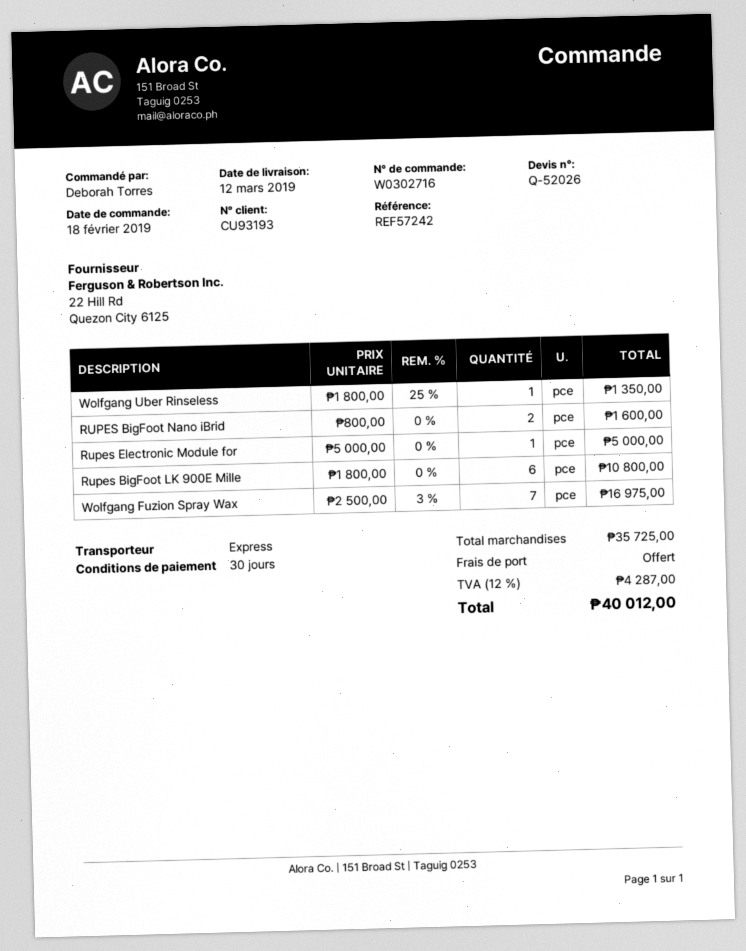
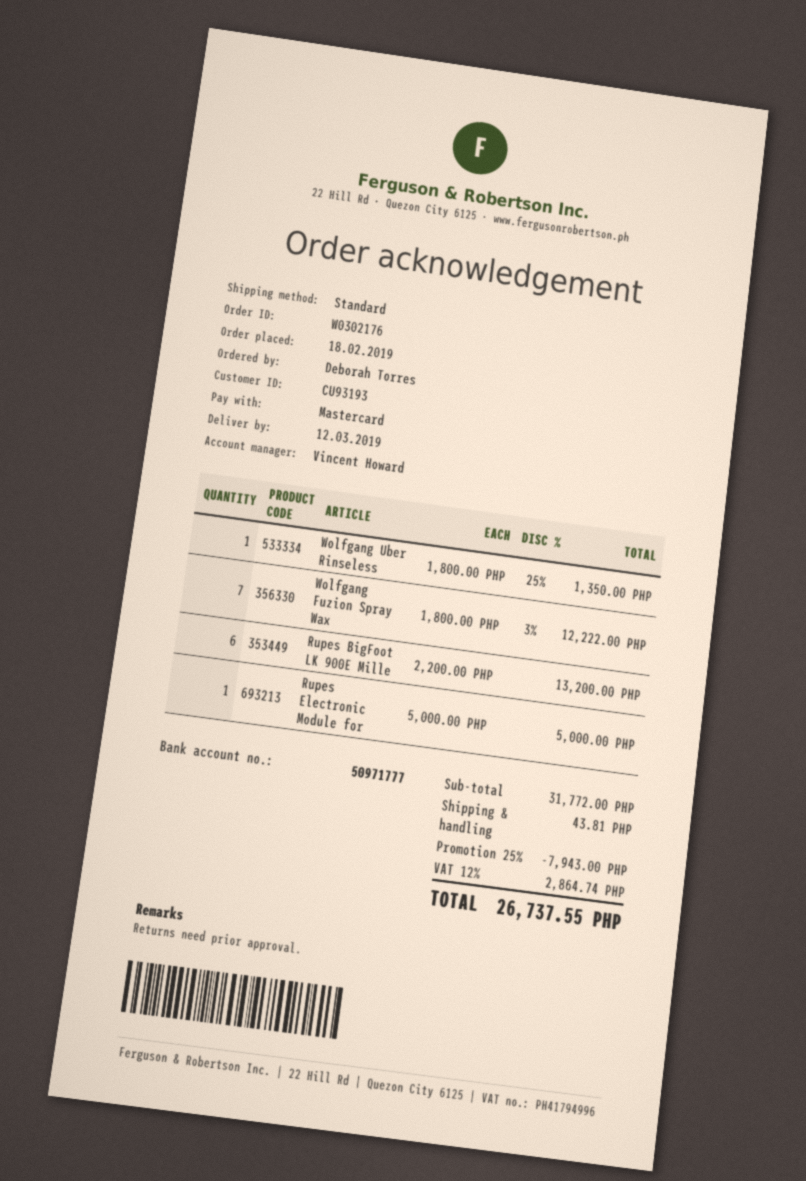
order number: W0302716 -> W0302176
shipping method: express -> standard
RUPES BigFoot Nano iBrid: 2 x 800.00 = 1600.00 -> none
Rupes BigFoot LK 900E Mille: 6 x 1800.00 = 10800.00 -> 6 x 2200.00 = 13200.00
Wolfgang Fuzion Spray Wax: 7 x 2500.00 - 3% = 16975.00 -> 7 x 1800.00 - 3% = 12222.00
subtotal: 35725.00 -> 31772.00
discount: none -> 25% = 7943.00
shipping: 0.00 -> 43.81
tax: 12% = 4287.00 -> 12% = 2864.74
total: 40012.00 -> 26737.55

